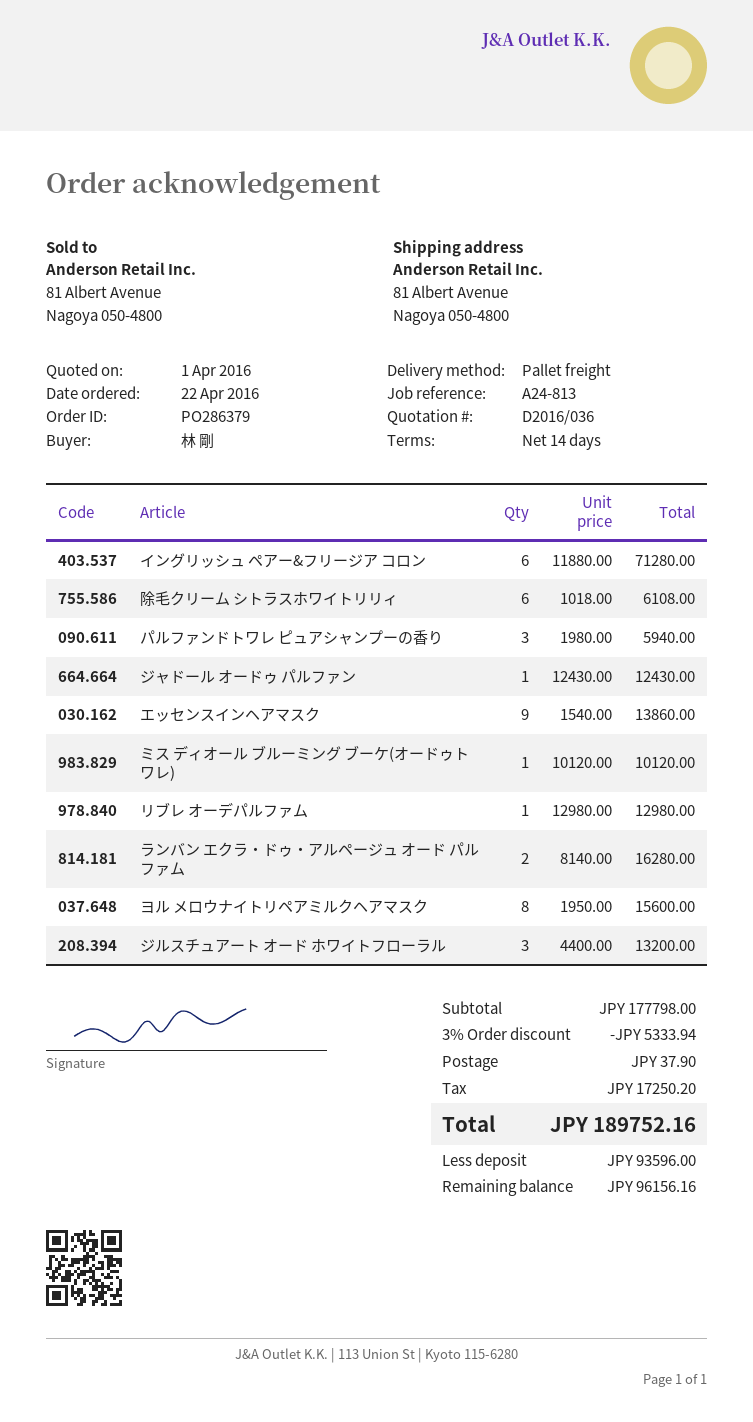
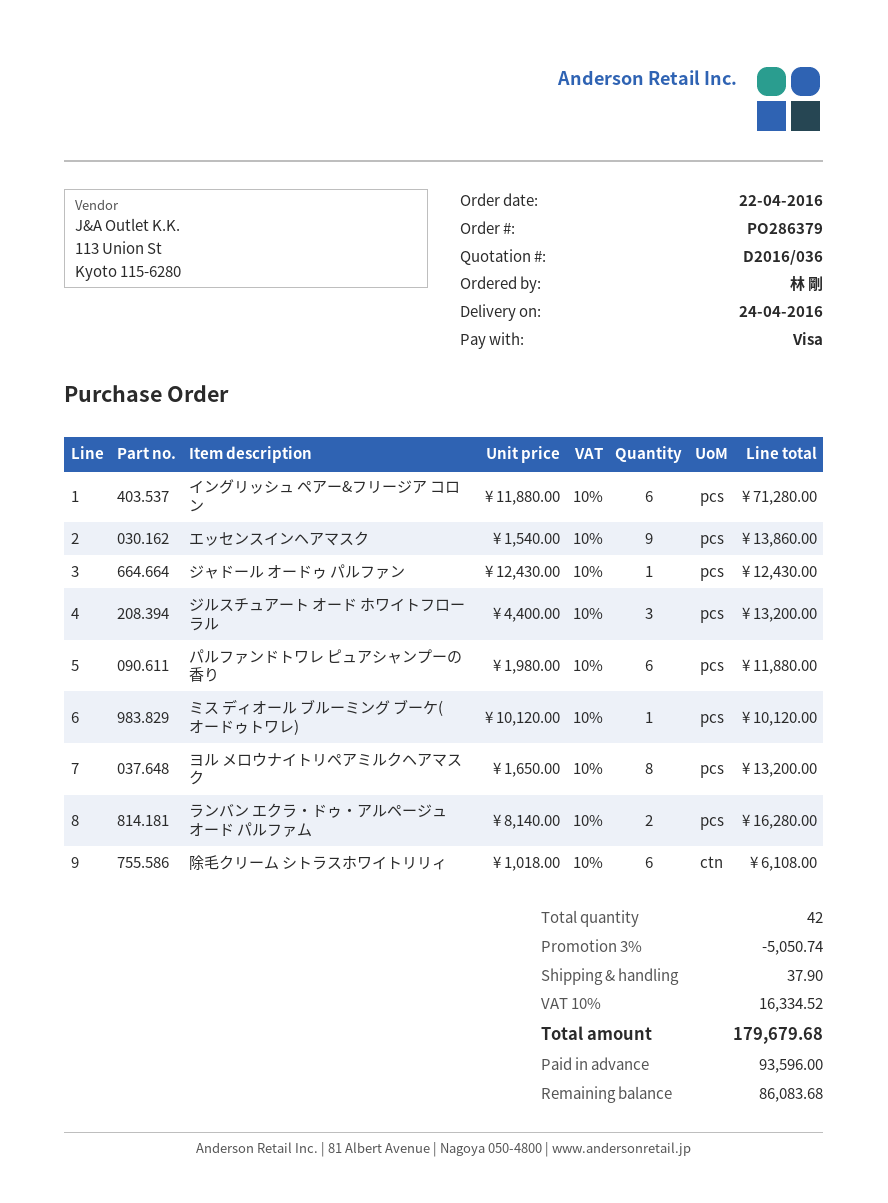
パルファンドトワレ ピュアシャンプーの香り: 3 x 1980.00 = 5940.00 -> 6 x 1980.00 = 11880.00
リブレ オーデパルファム: 1 x 12980.00 = 12980.00 -> none
ヨル メロウナイトリペアミルクヘアマスク: 8 x 1950.00 = 15600.00 -> 8 x 1650.00 = 13200.00
discount: 3% = 5333.94 -> 3% = 5050.74
tax: 17250.20 -> 16334.52
total: 189752.16 -> 179679.68
balance: 96156.16 -> 86083.68

